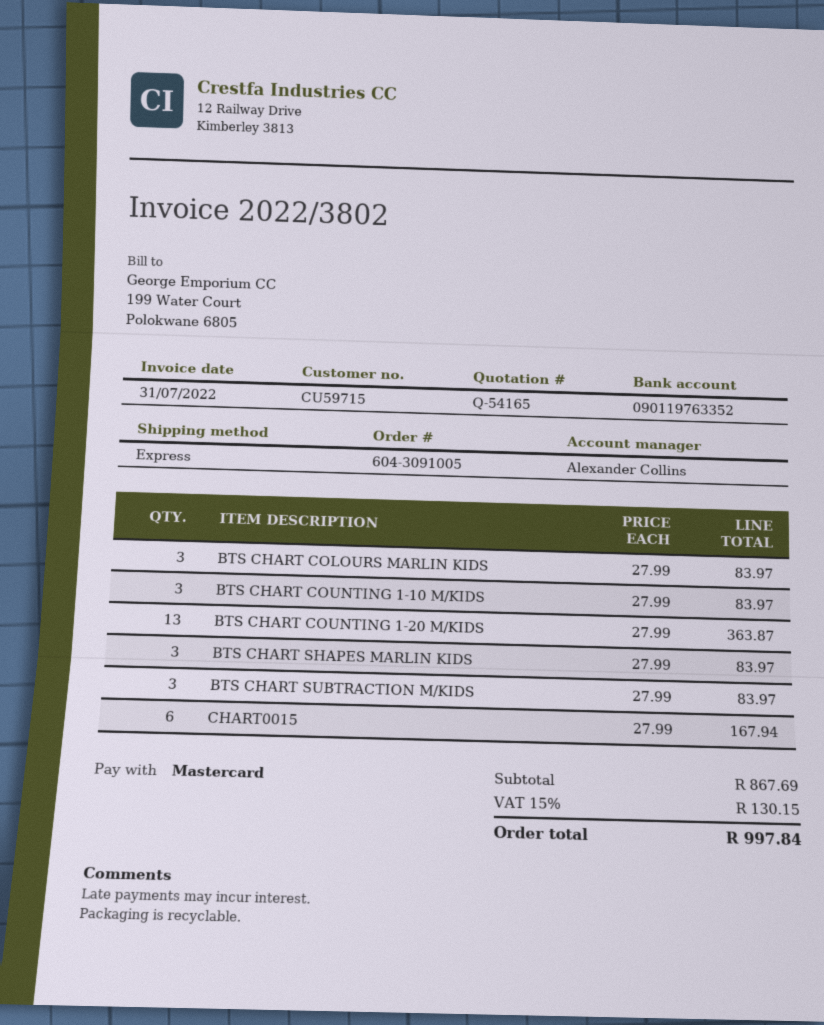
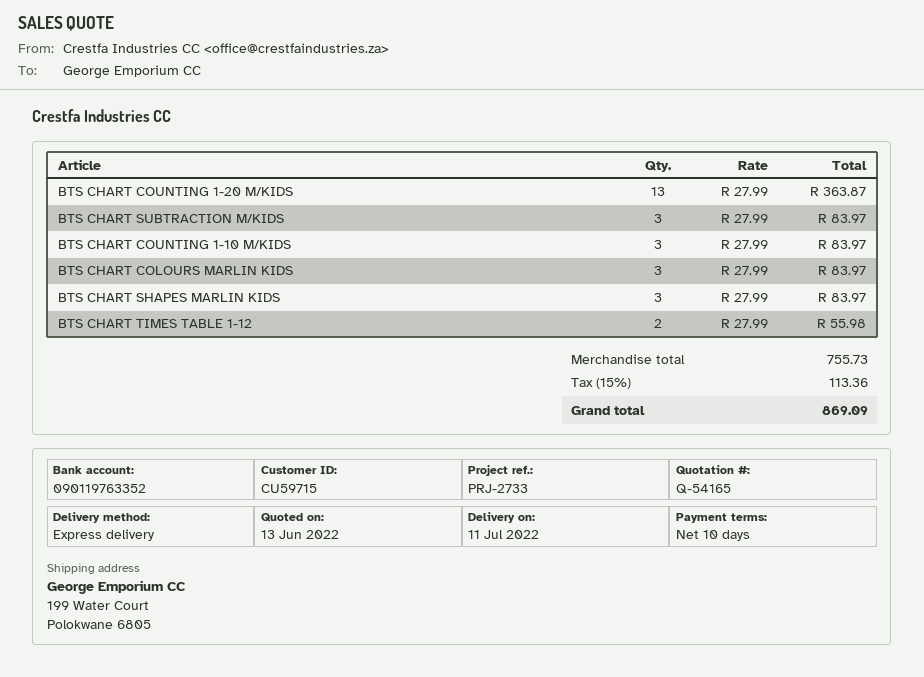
CHART0015: 6 x 27.99 = 167.94 -> none
BTS CHART TIMES TABLE 1-12: none -> 2 x 27.99 = 55.98
subtotal: 867.69 -> 755.73
tax: 15% = 130.15 -> 15% = 113.36
total: 997.84 -> 869.09

